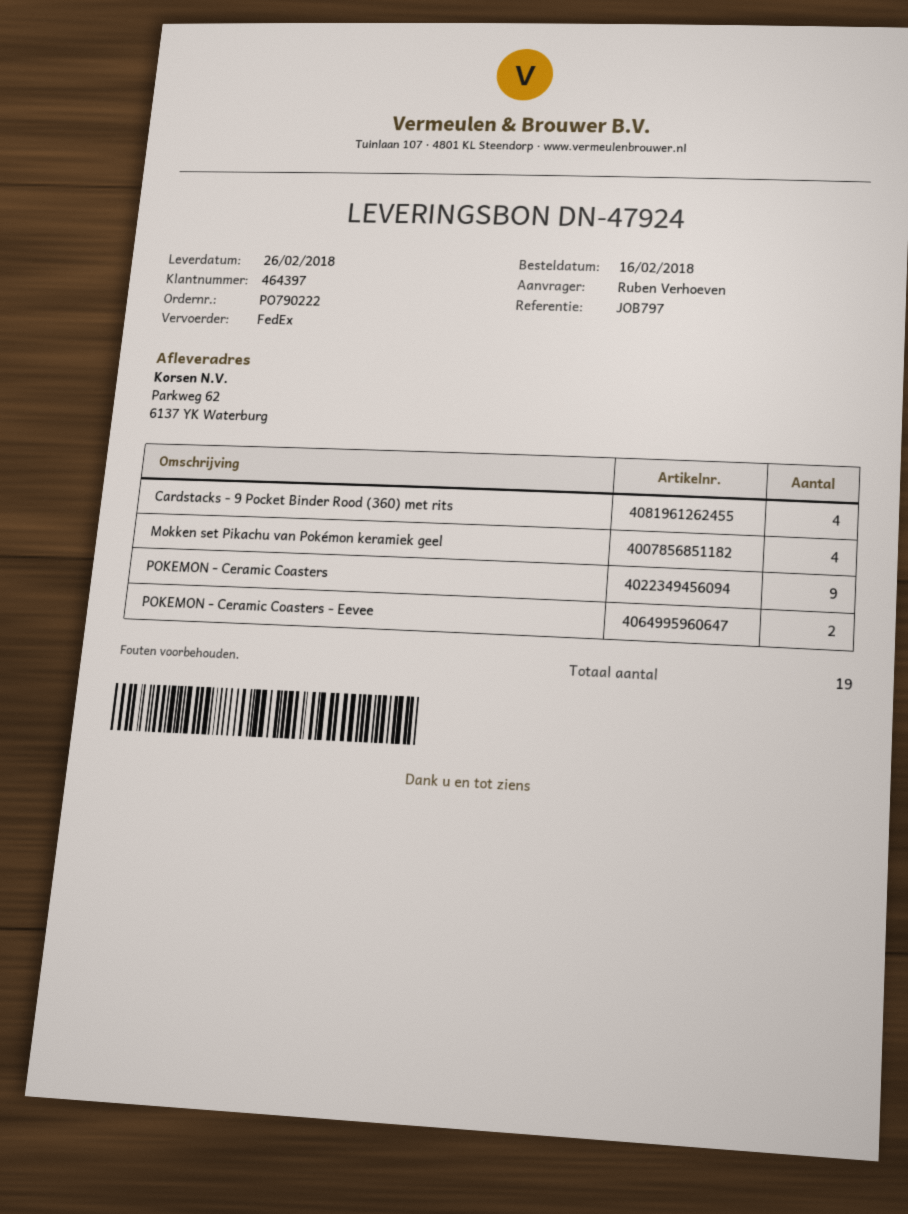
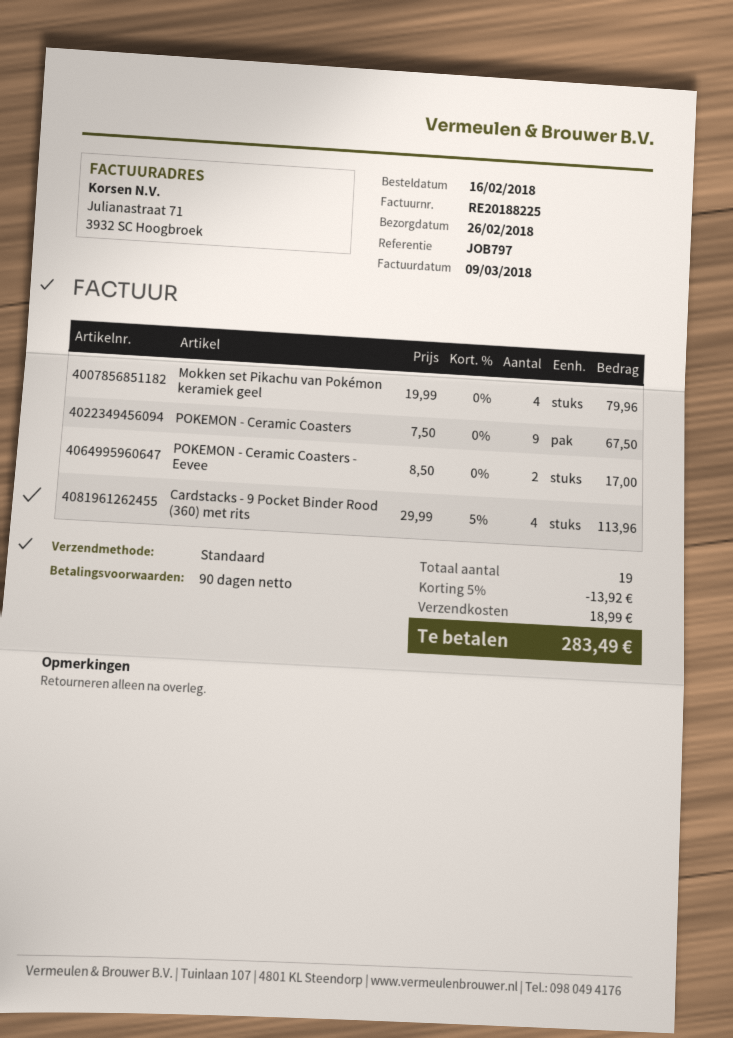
shipping method: FedEx -> standard

